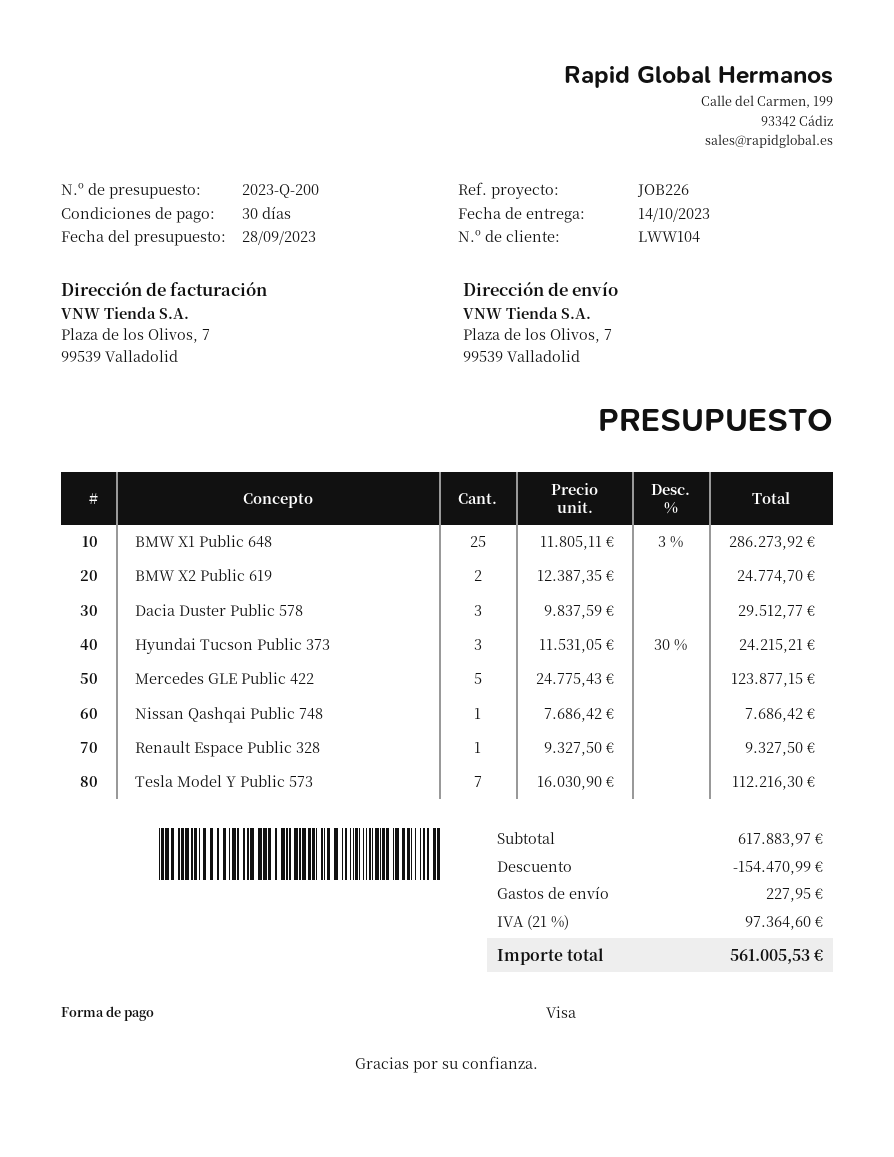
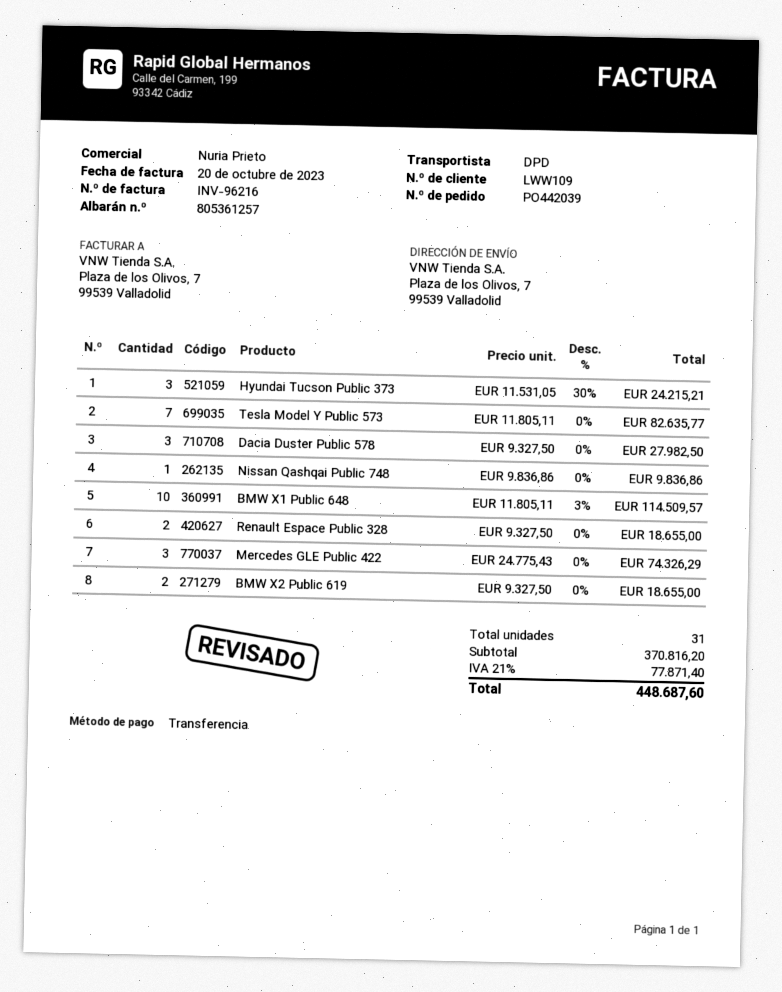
customer number: LWW104 -> LWW109
payment method: Visa -> bank transfer
BMW X1 Public 648: 25 x 11805.11 - 3% = 286273.92 -> 10 x 11805.11 - 3% = 114509.57
BMW X2 Public 619: 2 x 12387.35 = 24774.70 -> 2 x 9327.50 = 18655.00
Dacia Duster Public 578: 3 x 9837.59 = 29512.77 -> 3 x 9327.50 = 27982.50
Mercedes GLE Public 422: 5 x 24775.43 = 123877.15 -> 3 x 24775.43 = 74326.29
Nissan Qashqai Public 748: 1 x 7686.42 = 7686.42 -> 1 x 9836.86 = 9836.86
Renault Espace Public 328: 1 x 9327.50 = 9327.50 -> 2 x 9327.50 = 18655.00
Tesla Model Y Public 573: 7 x 16030.90 = 112216.30 -> 7 x 11805.11 = 82635.77
subtotal: 617883.97 -> 370816.20
discount: 154470.99 -> none
shipping: 227.95 -> none
tax: 21% = 97364.60 -> 21% = 77871.40
total: 561005.53 -> 448687.60

